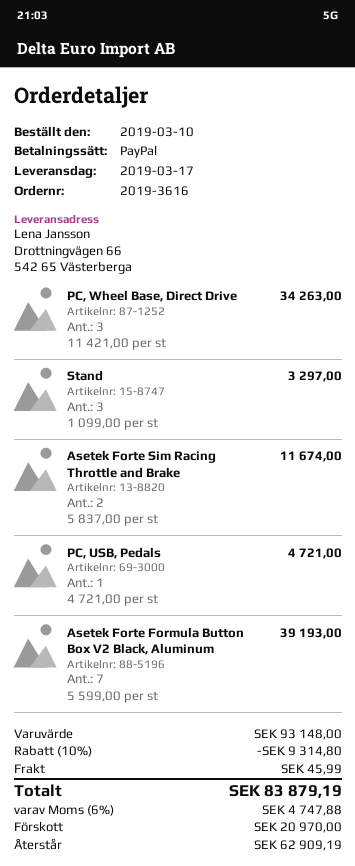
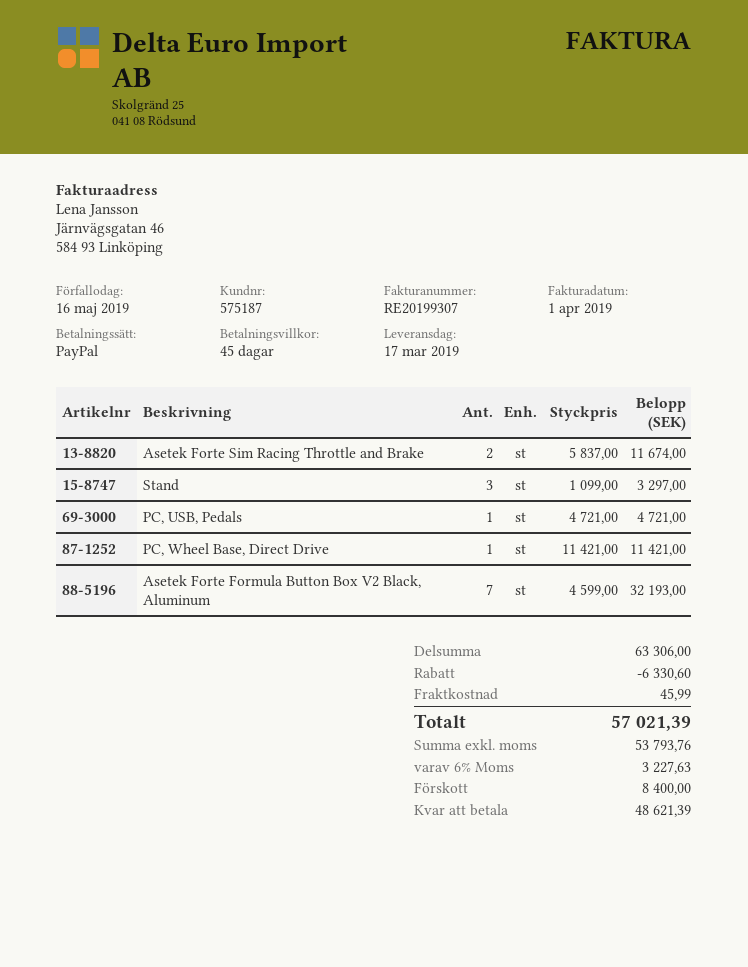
PC, Wheel Base, Direct Drive: 3 x 11421.00 = 34263.00 -> 1 x 11421.00 = 11421.00
Asetek Forte Formula Button Box V2 Black, Aluminum: 7 x 5599.00 = 39193.00 -> 7 x 4599.00 = 32193.00
subtotal: 93148.00 -> 63306.00
discount: 9314.80 -> 6330.60
tax: 6% = 4747.88 -> 6% = 3227.63
total: 83879.19 -> 57021.39
deposit: 20970.00 -> 8400.00
balance: 62909.19 -> 48621.39

